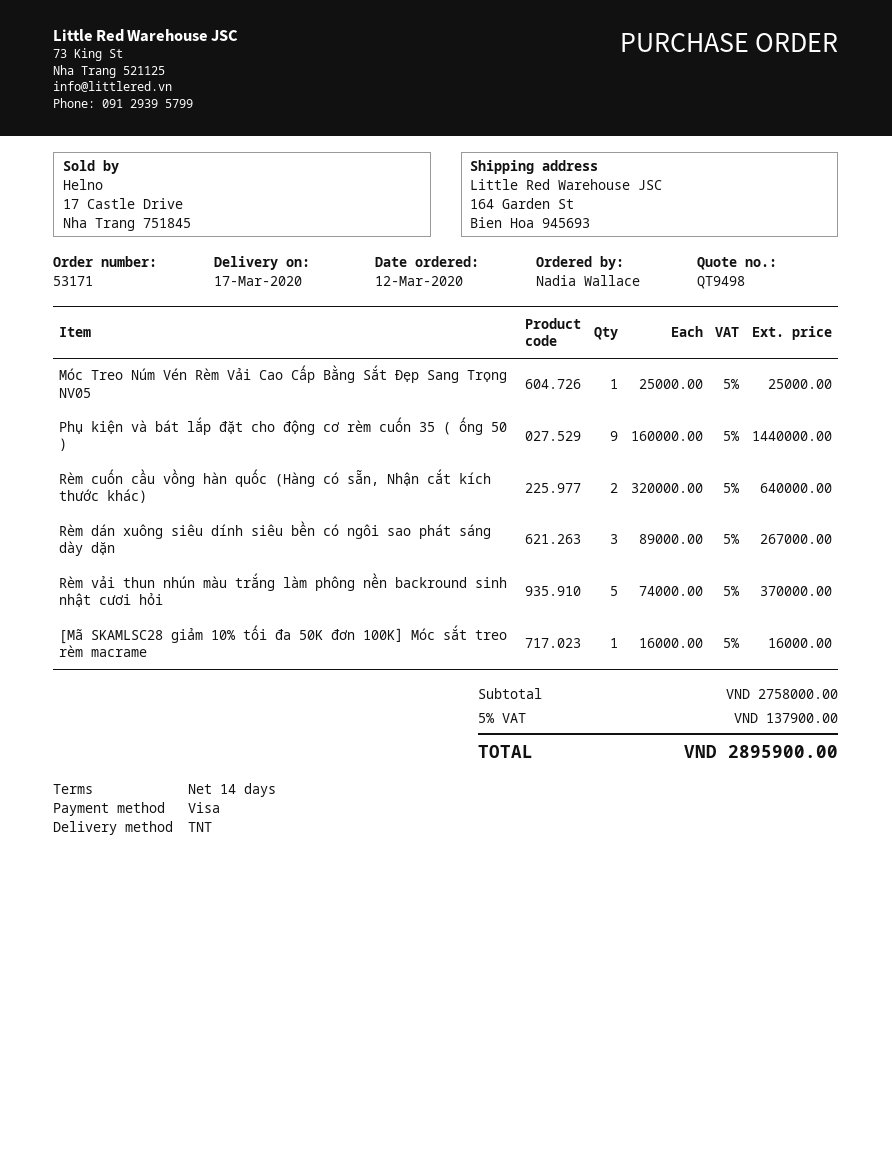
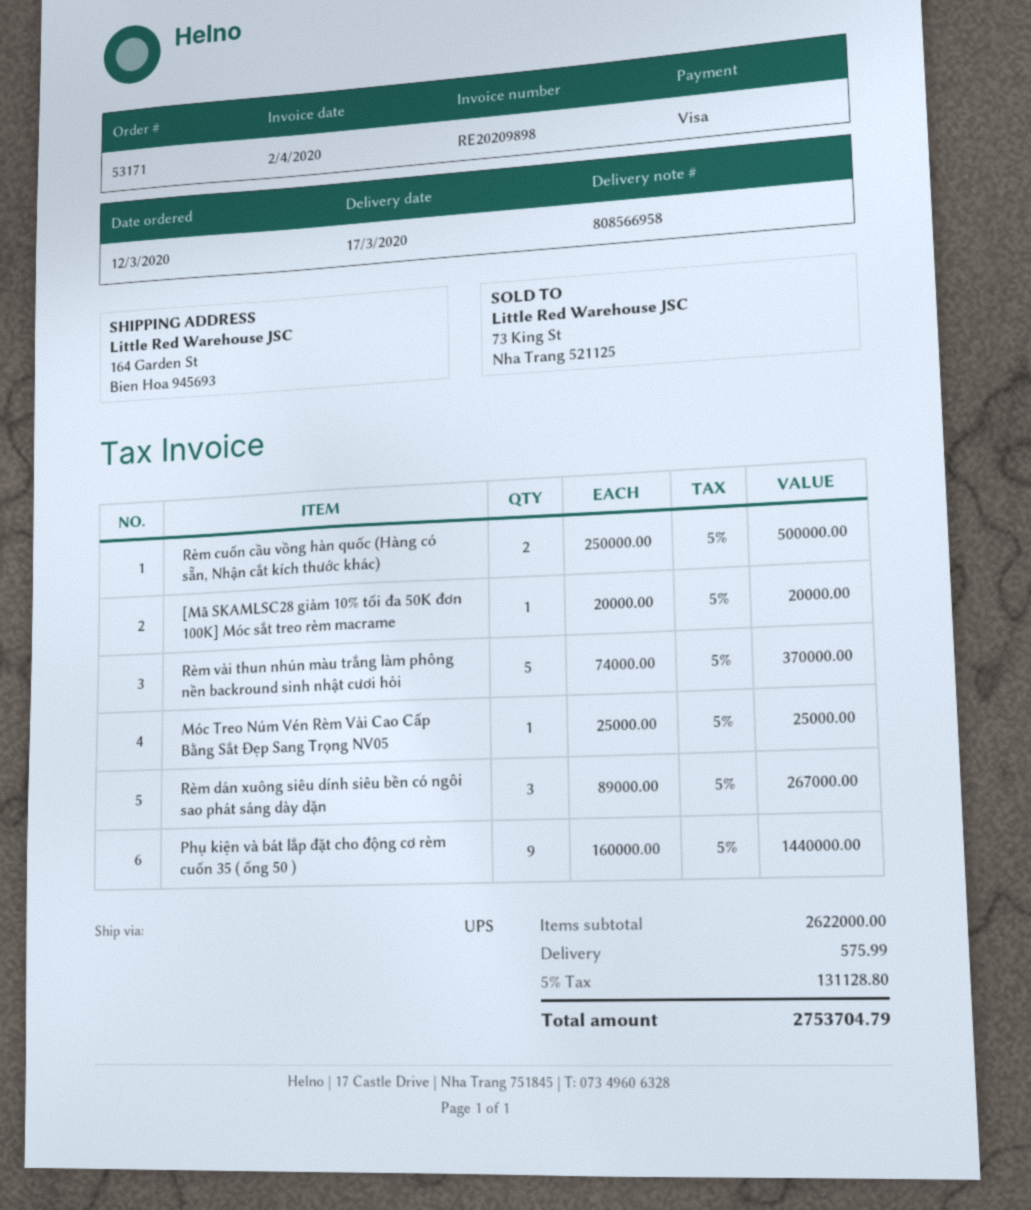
shipping method: TNT -> UPS
Rèm cuốn cầu vồng hàn quốc (Hàng có sẵn, Nhận cắt kích thước khác): 2 x 320000.00 = 640000.00 -> 2 x 250000.00 = 500000.00
[Mã SKAMLSC28 giảm 10% tối đa 50K đơn 100K] Móc sắt treo rèm macrame: 1 x 16000.00 = 16000.00 -> 1 x 20000.00 = 20000.00
subtotal: 2758000.00 -> 2622000.00
shipping: none -> 575.99
tax: 5% = 137900.00 -> 5% = 131128.80
total: 2895900.00 -> 2753704.79

